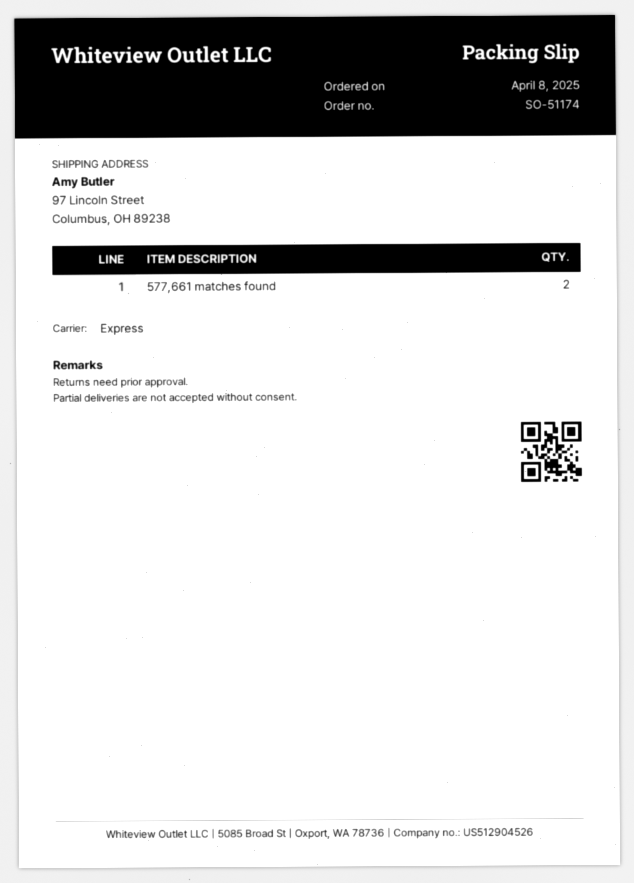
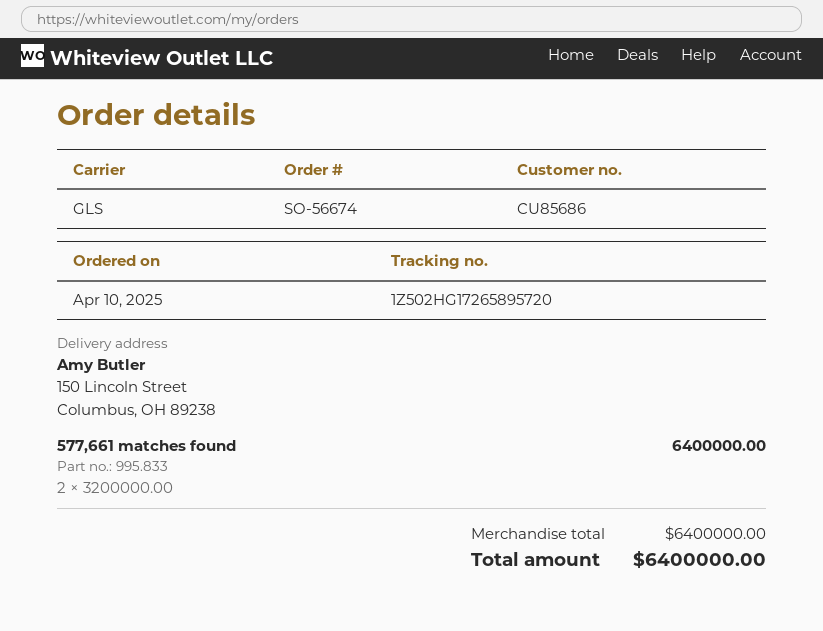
order number: SO-51174 -> SO-56674
order date: 2025-04-08 -> 2025-04-10
shipping method: express -> GLS
ship to: 97 Lincoln Street, Columbus, OH 89238 -> 150 Lincoln Street, Columbus, OH 89238

